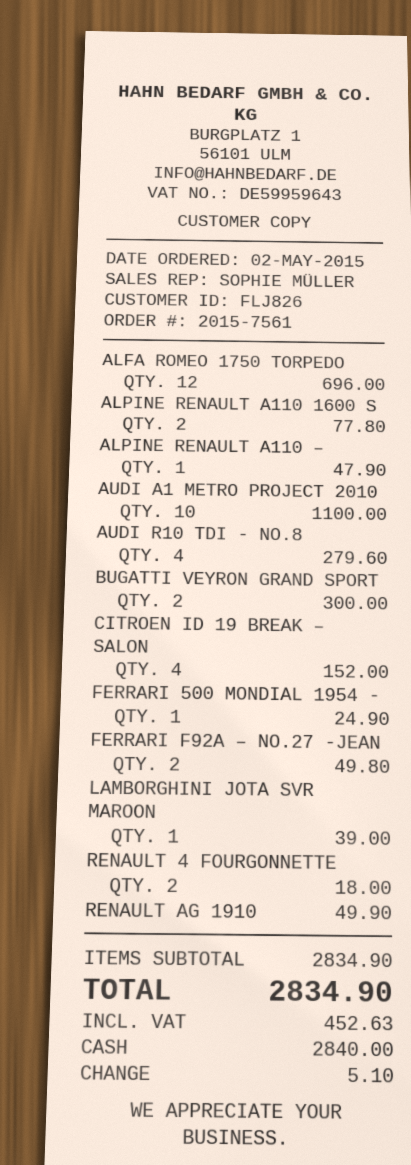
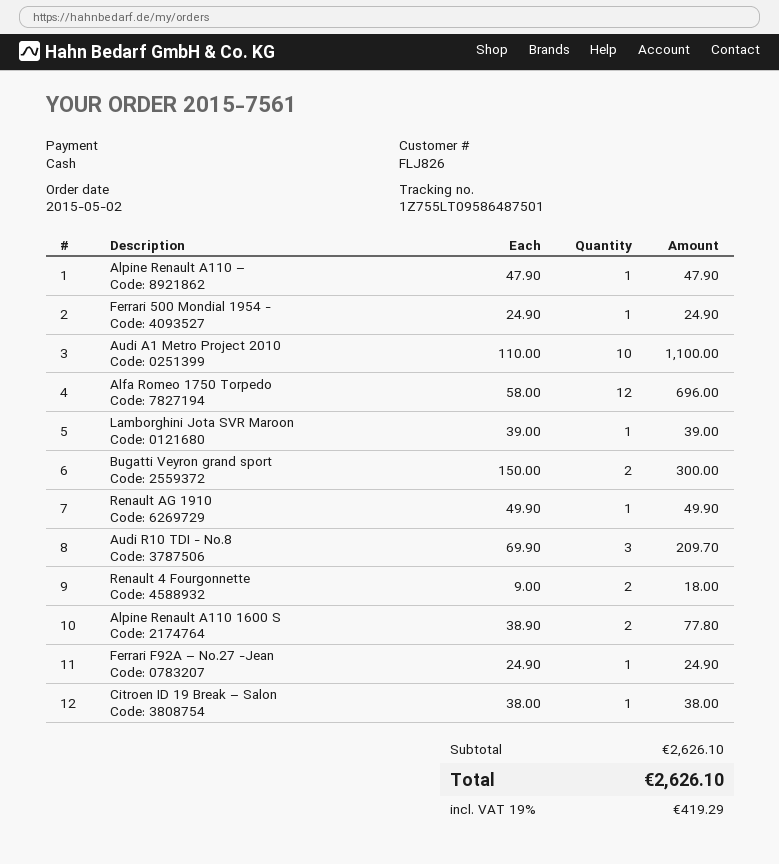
AUDI R10 TDI - NO.8: 4 for 279.60 -> 3 for 209.70
CITROEN ID 19 BREAK – SALON: 4 for 152.00 -> 1 for 38.00
FERRARI F92A – NO.27 -JEAN: 2 for 49.80 -> 1 for 24.90
subtotal: 2834.90 -> 2626.10
tax: 452.63 -> 419.29
total: 2834.90 -> 2626.10

